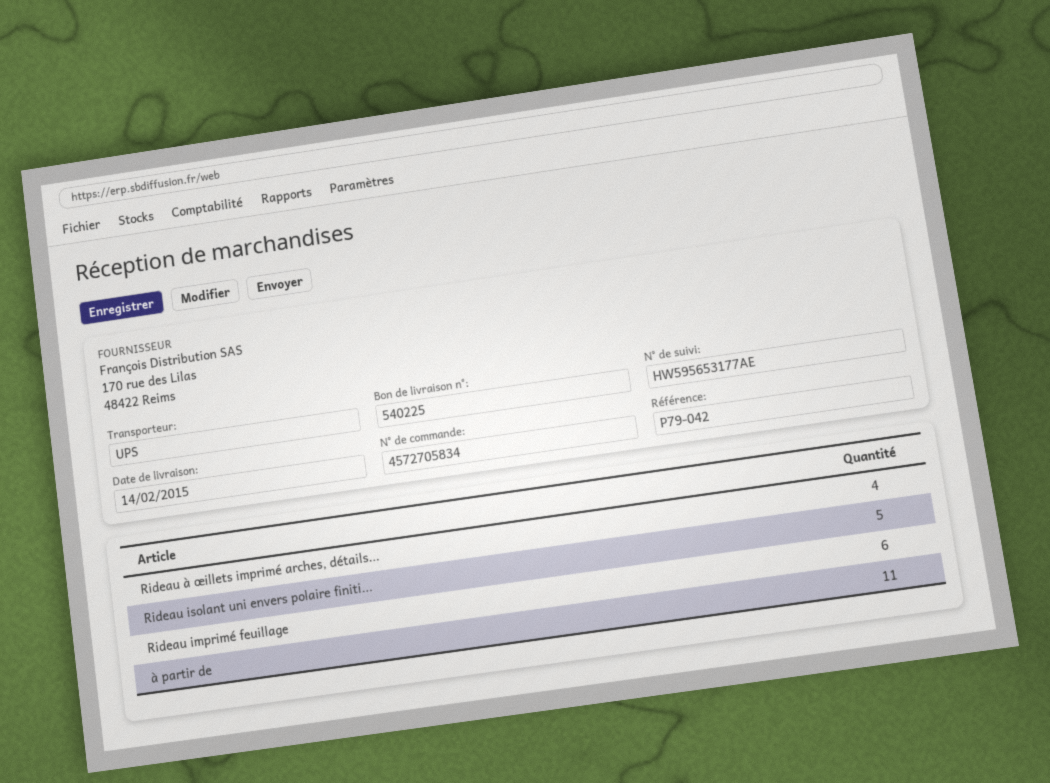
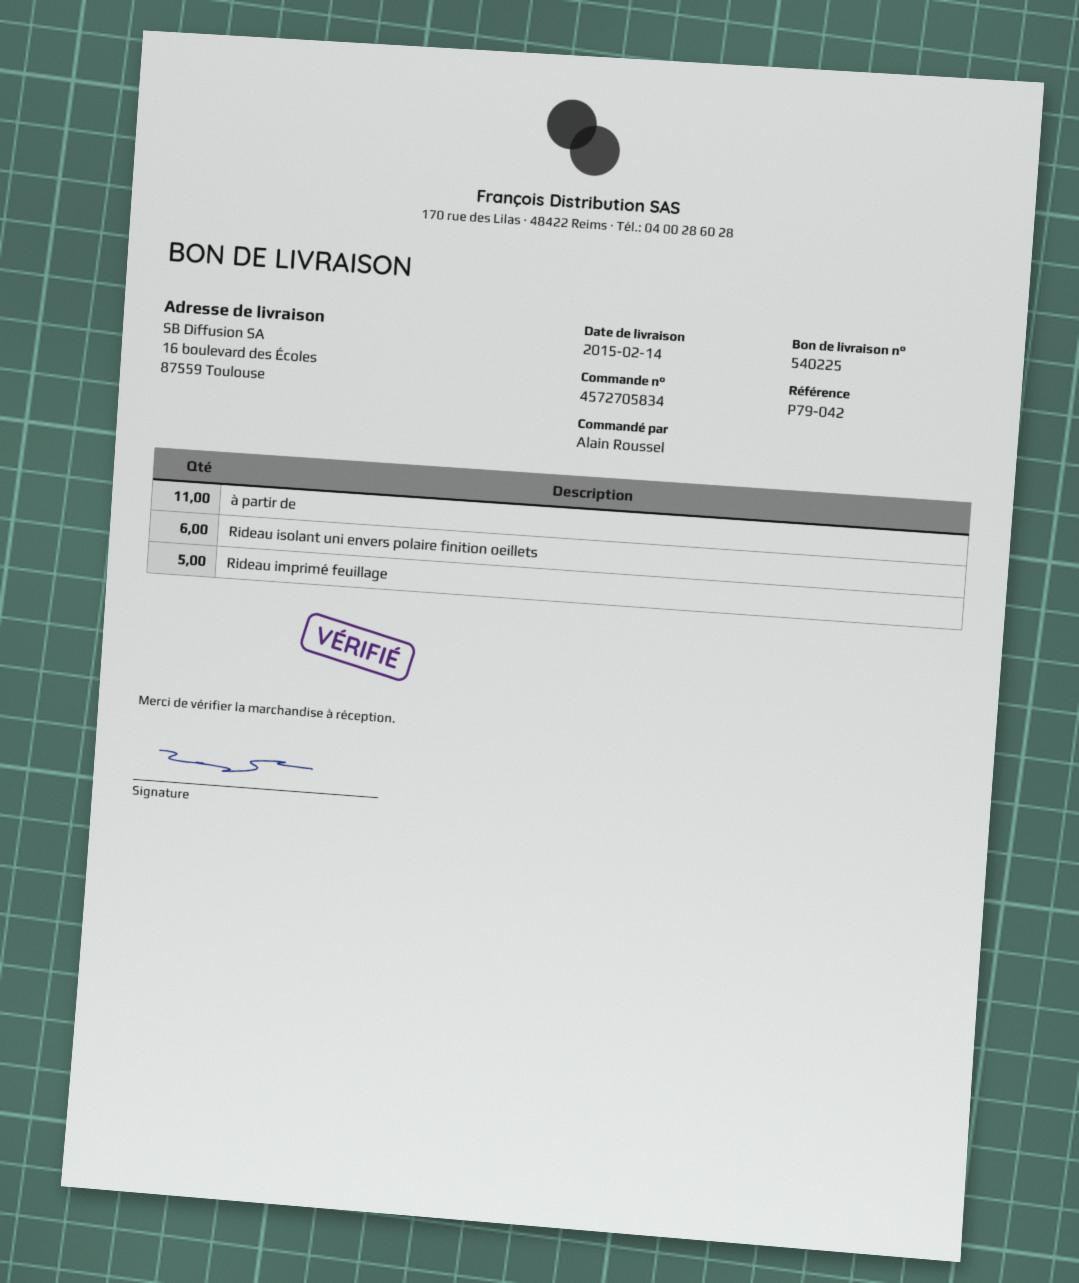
Rideau à œillets imprimé arches, détails...: 4 -> none
Rideau isolant uni envers polaire finiti...: 5 -> 6
Rideau imprimé feuillage: 6 -> 5

